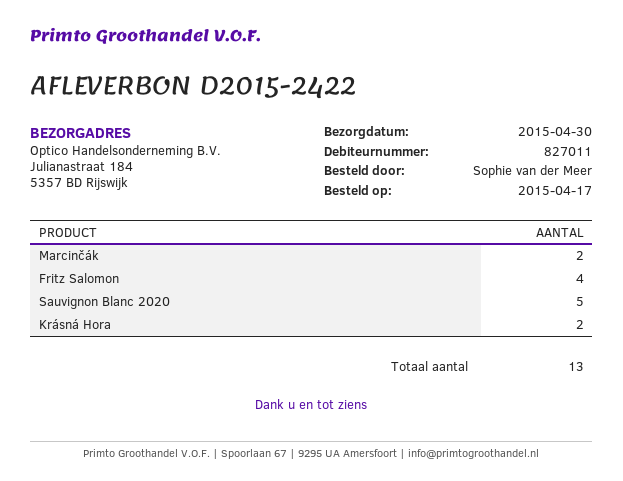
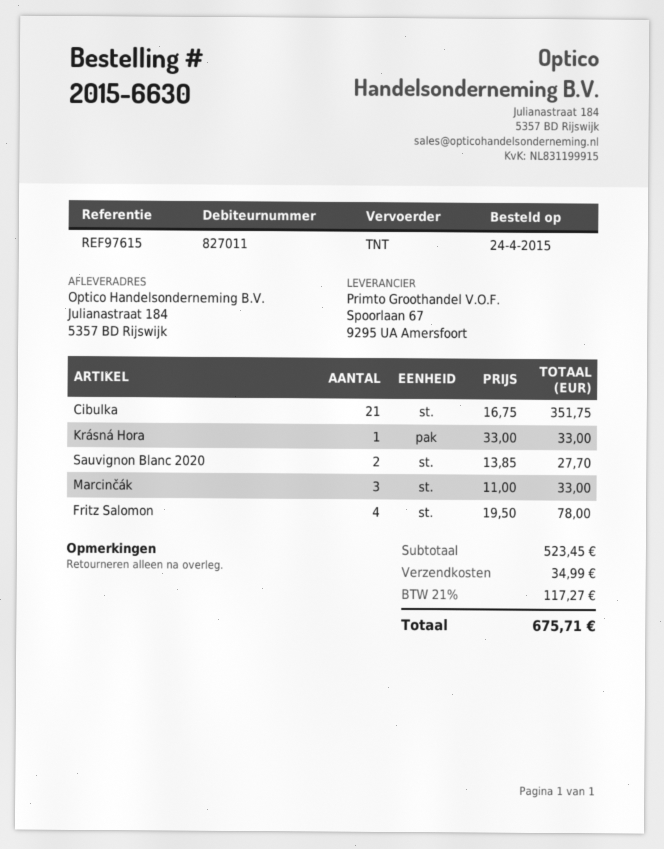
order date: 2015-04-17 -> 2015-04-24
Marcinčák: 2 -> 3
Sauvignon Blanc 2020: 5 -> 2
Krásná Hora: 2 -> 1
Cibulka: none -> 21

